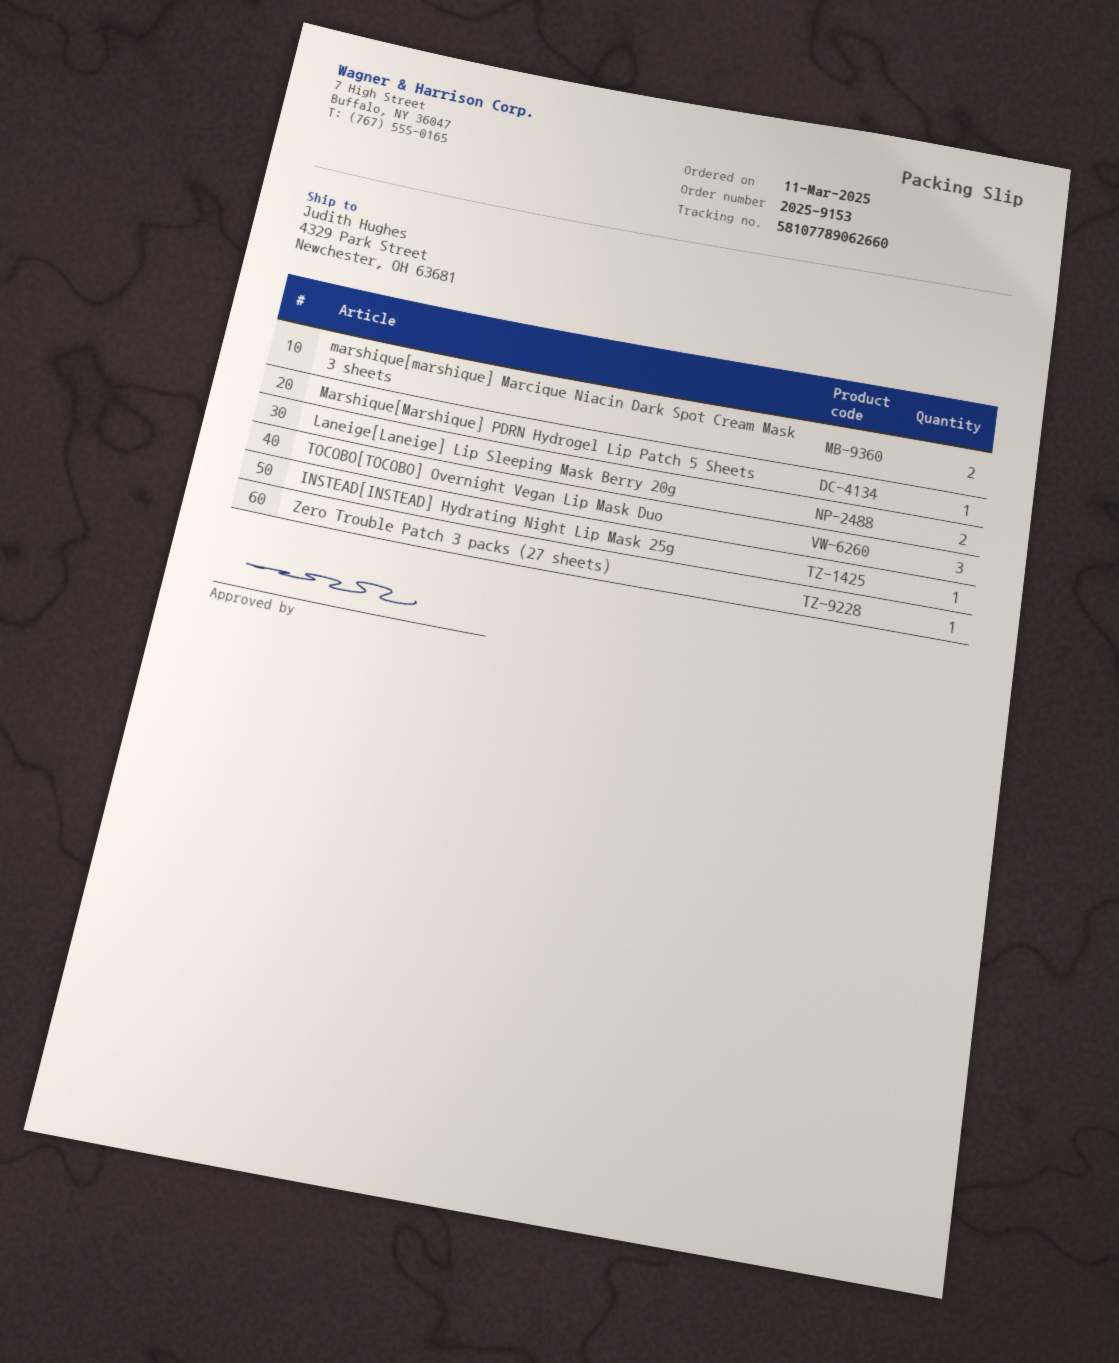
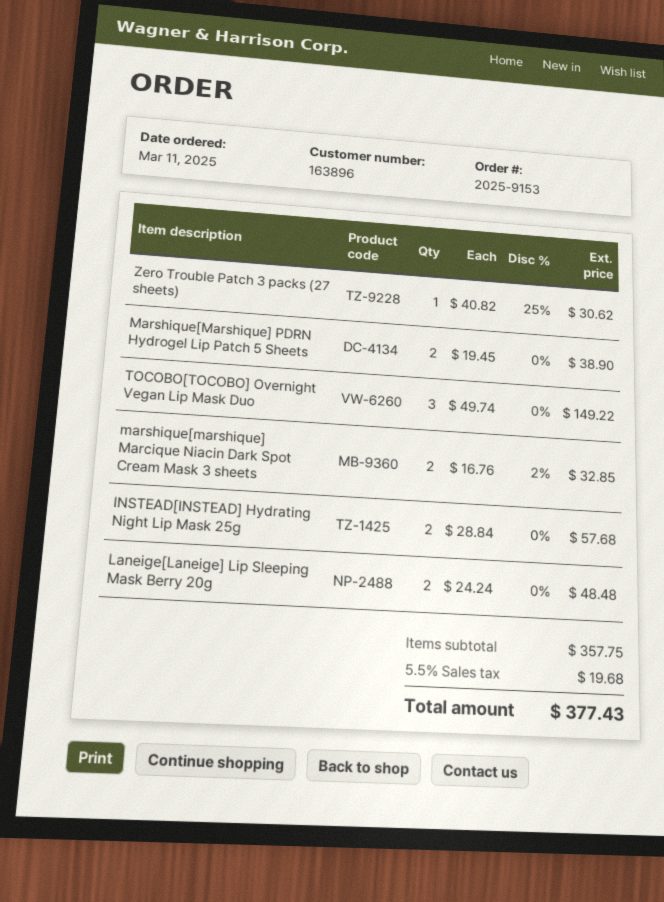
Marshique[Marshique] PDRN Hydrogel Lip Patch 5 Sheets: 1 -> 2
INSTEAD[INSTEAD] Hydrating Night Lip Mask 25g: 1 -> 2

